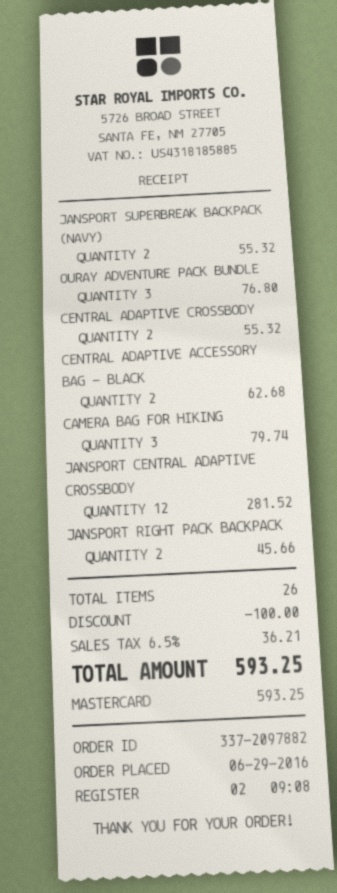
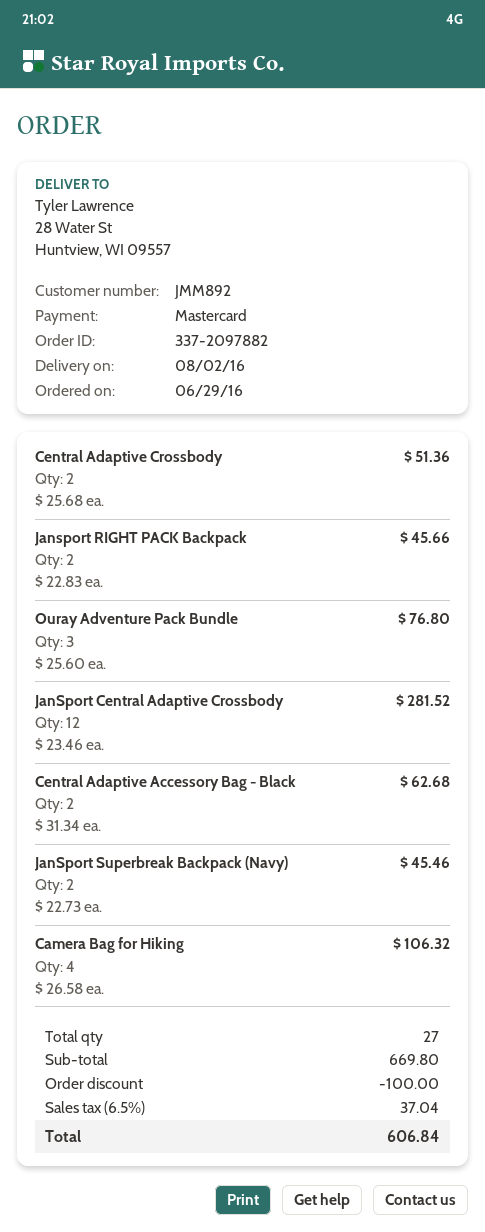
JANSPORT SUPERBREAK BACKPACK (NAVY): 2 for 55.32 -> 2 for 45.46
CENTRAL ADAPTIVE CROSSBODY: 2 for 55.32 -> 2 for 51.36
CAMERA BAG FOR HIKING: 3 for 79.74 -> 4 for 106.32
total quantity: 26 -> 27
tax: 6.5% = 36.21 -> 6.5% = 37.04
total: 593.25 -> 606.84

